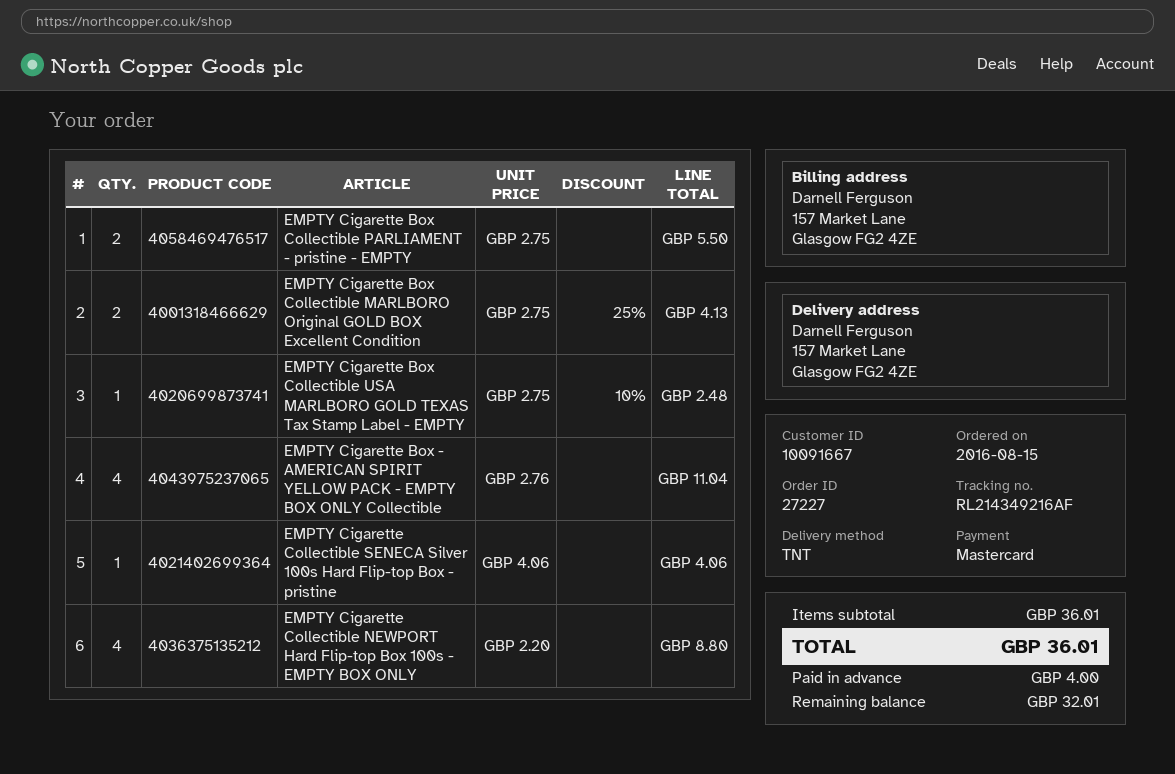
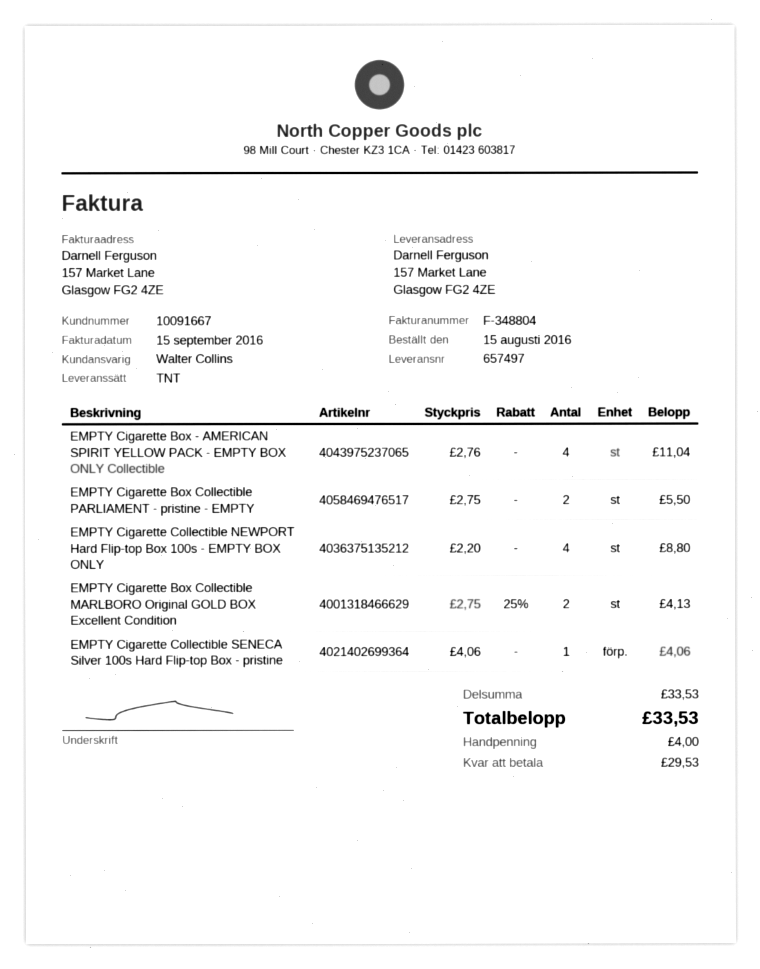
EMPTY Cigarette Box Collectible USA MARLBORO GOLD TEXAS Tax Stamp Label - EMPTY: 1 x 2.75 - 10% = 2.48 -> none
subtotal: 36.01 -> 33.53
total: 36.01 -> 33.53
balance: 32.01 -> 29.53

